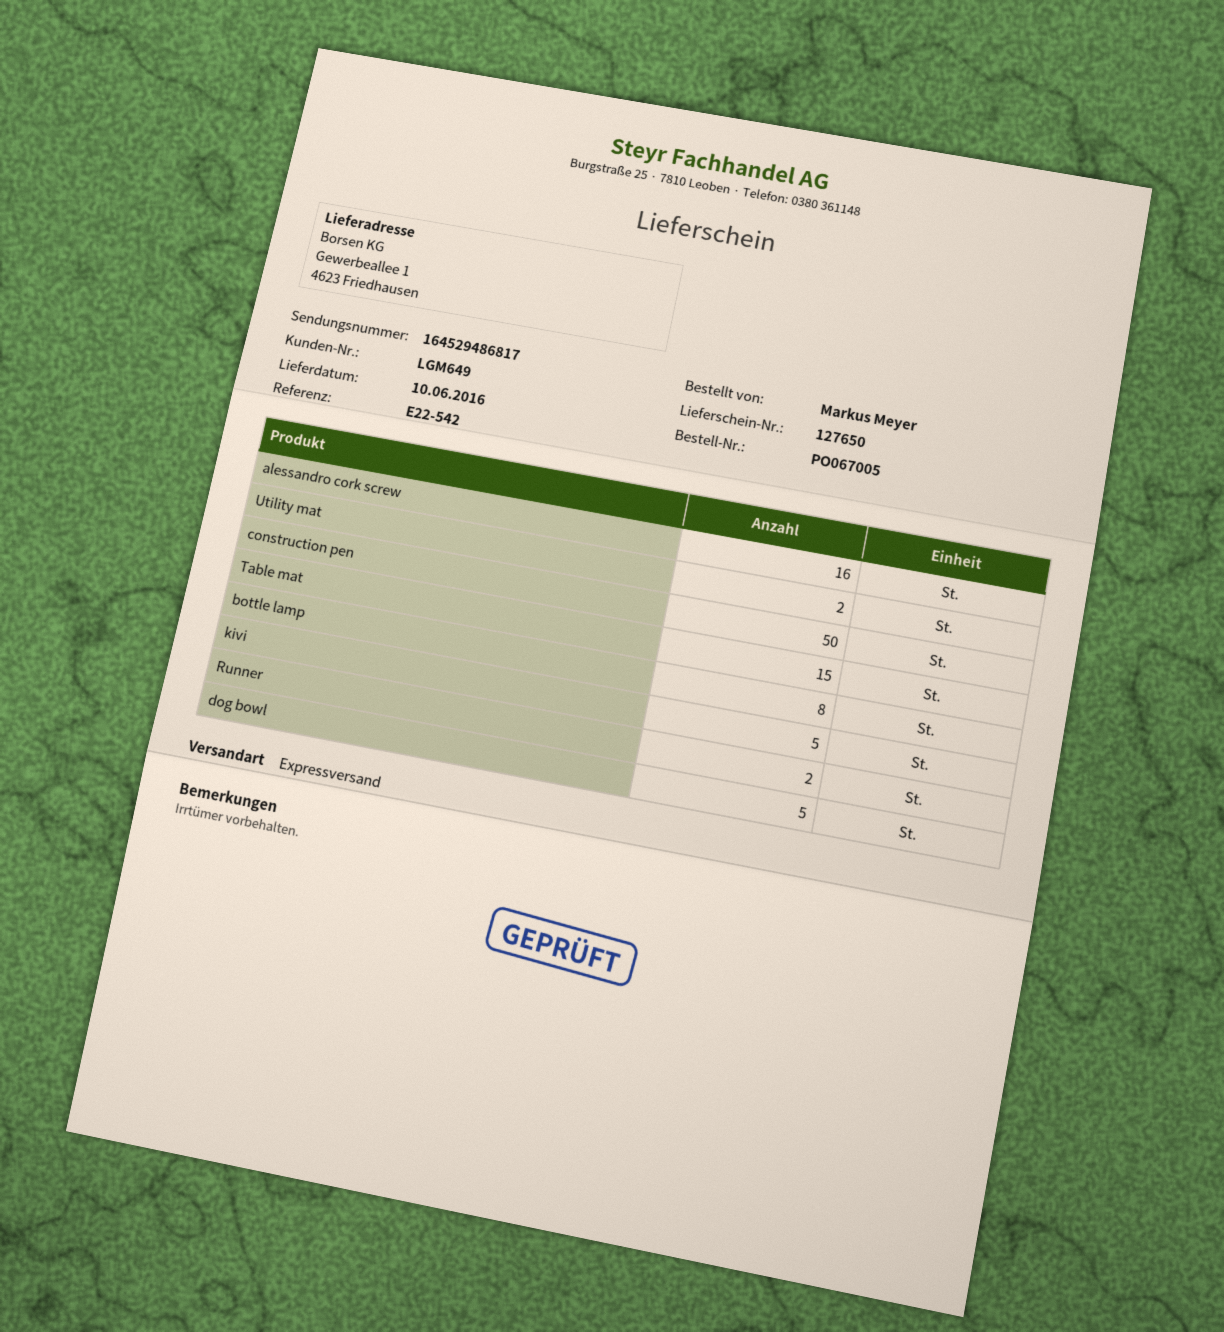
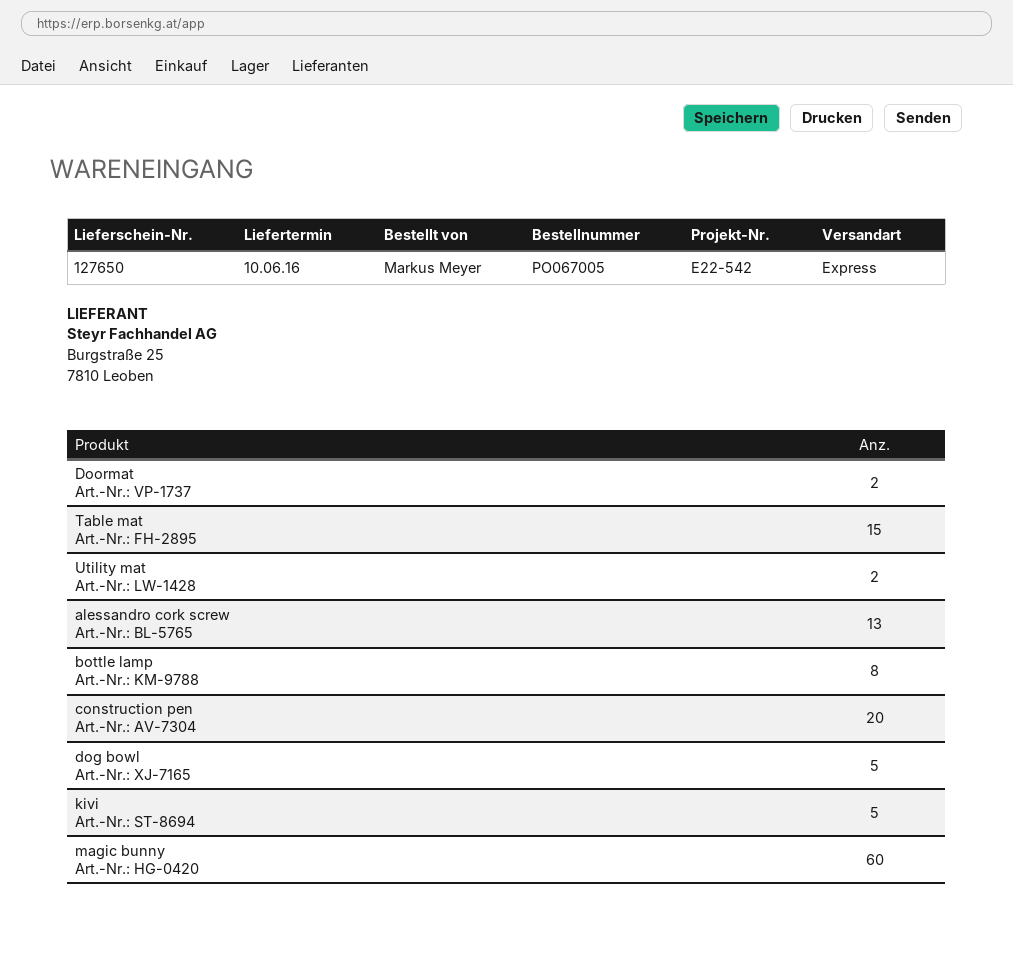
alessandro cork screw: 16 -> 13
construction pen: 50 -> 20
Runner: 2 -> none
Doormat: none -> 2
magic bunny: none -> 60

